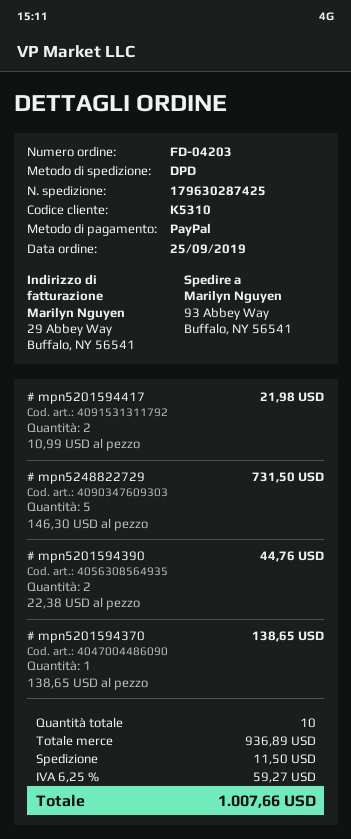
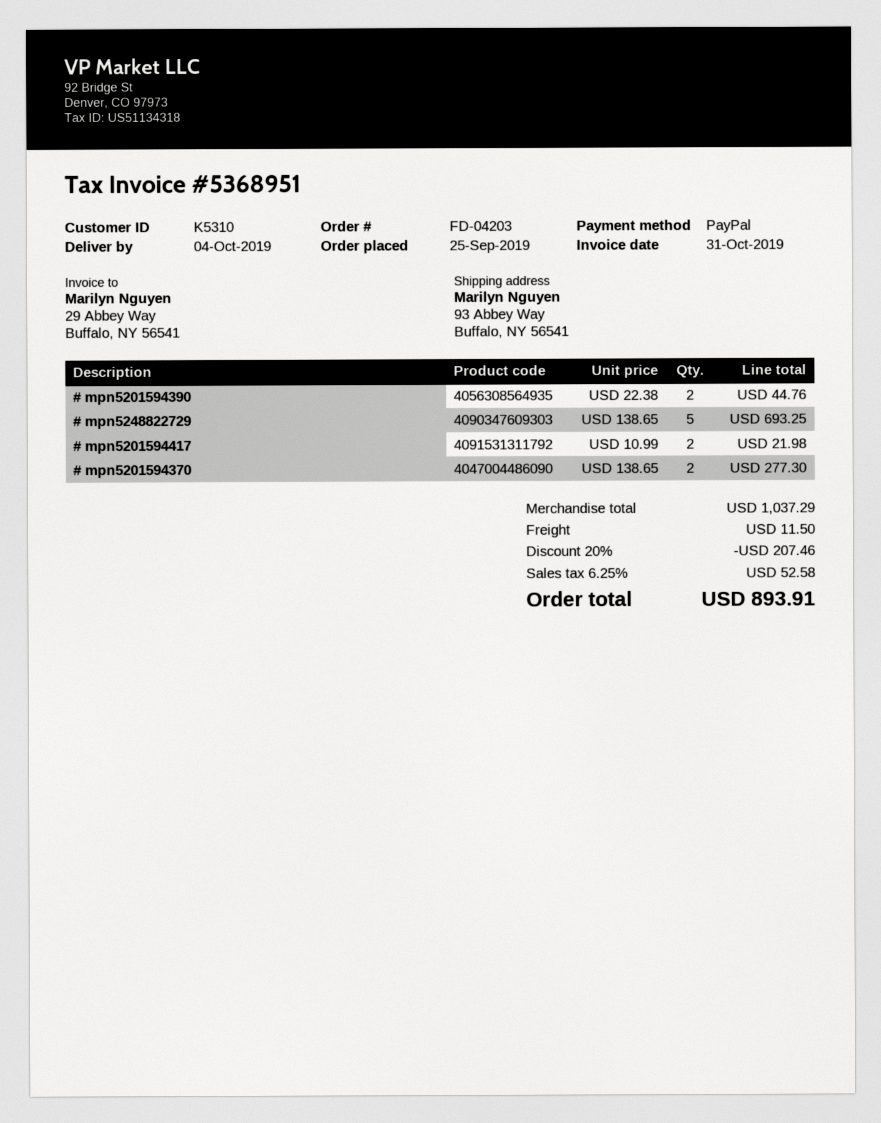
# mpn5248822729: 5 x 146.30 = 731.50 -> 5 x 138.65 = 693.25
# mpn5201594370: 1 x 138.65 = 138.65 -> 2 x 138.65 = 277.30
subtotal: 936.89 -> 1037.29
discount: none -> 20% = 207.46
tax: 6.25% = 59.27 -> 6.25% = 52.58
total: 1007.66 -> 893.91

